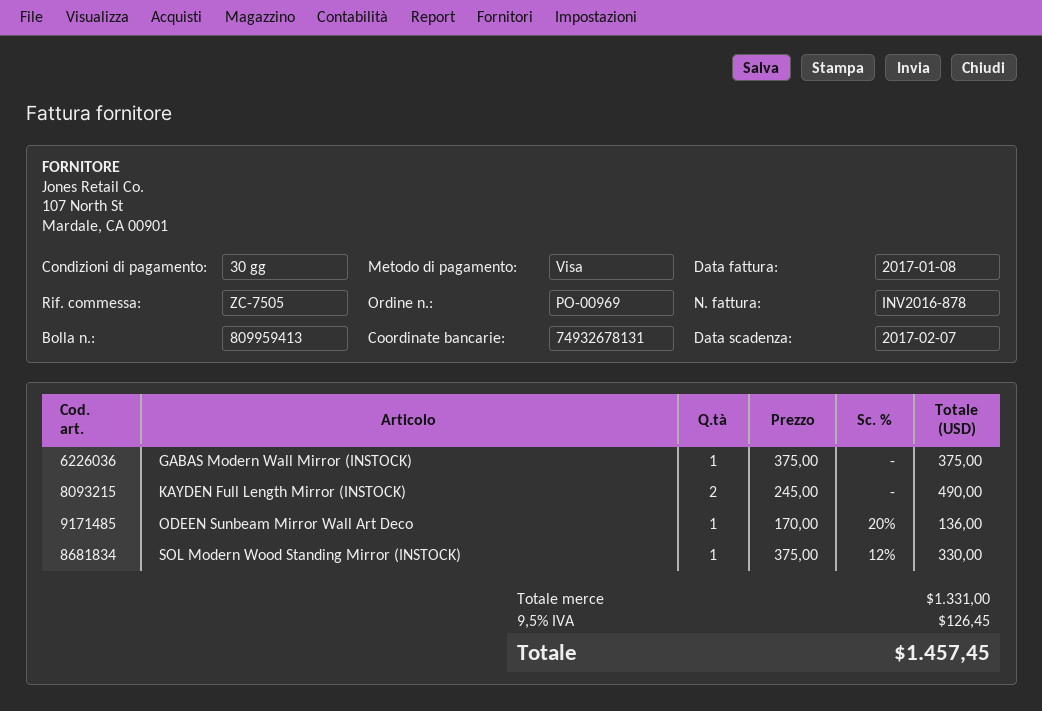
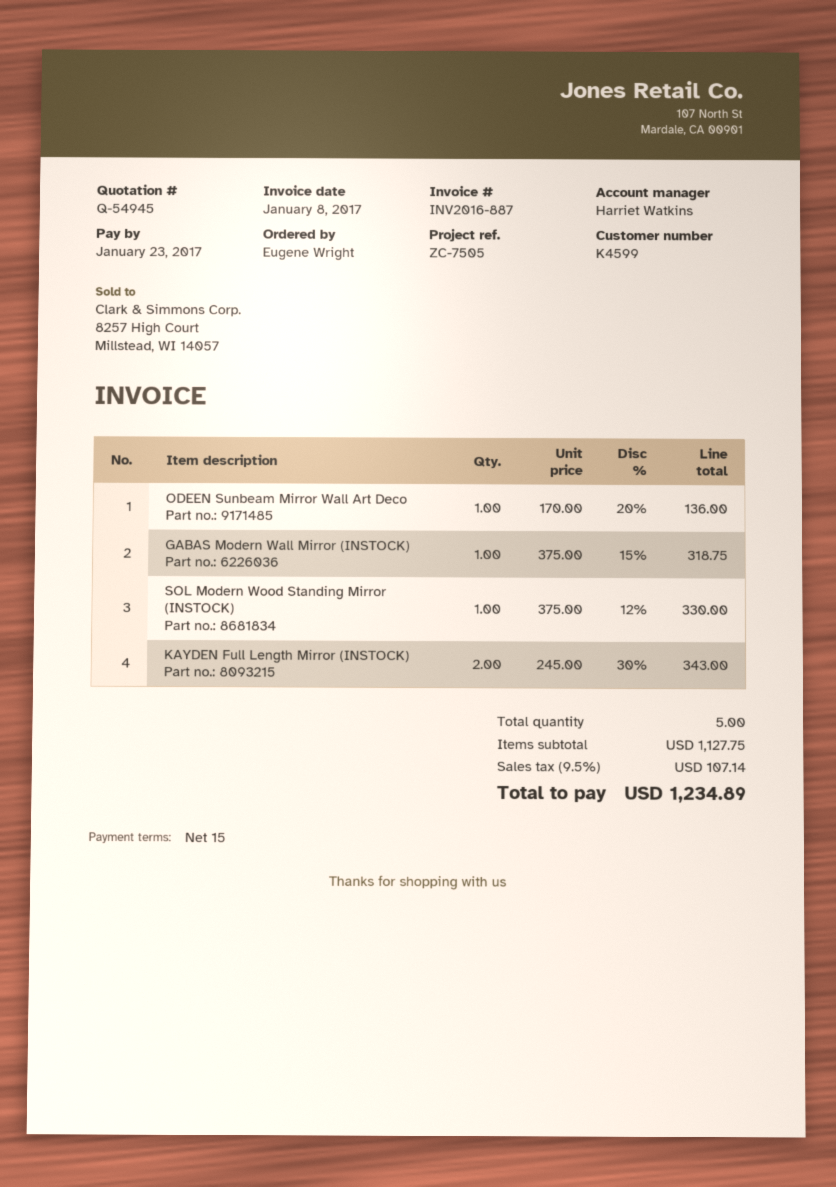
invoice number: INV2016-878 -> INV2016-887
payment terms: 30 days -> 15 days
due date: 2017-02-07 -> 2017-01-23
GABAS Modern Wall Mirror (INSTOCK): 1 x 375.00 = 375.00 -> 1 x 375.00 - 15% = 318.75
KAYDEN Full Length Mirror (INSTOCK): 2 x 245.00 = 490.00 -> 2 x 245.00 - 30% = 343.00
subtotal: 1331.00 -> 1127.75
tax: 9.5% = 126.45 -> 9.5% = 107.14
total: 1457.45 -> 1234.89

